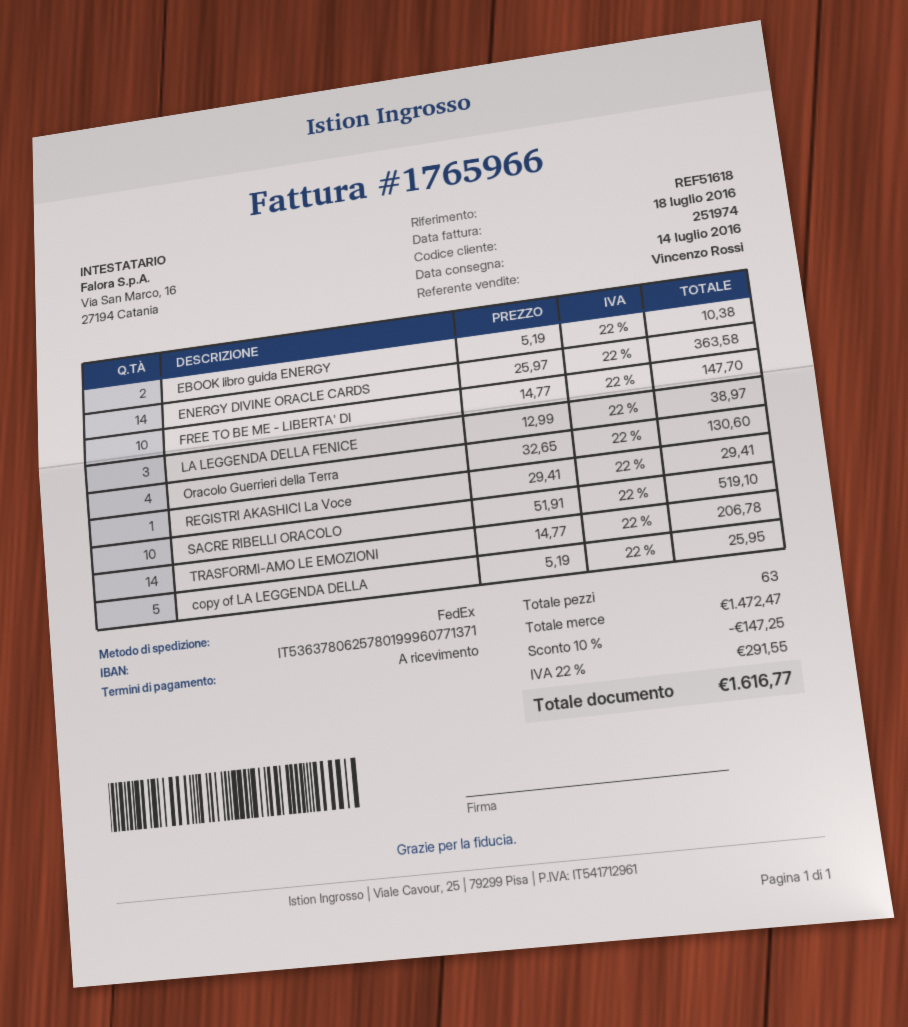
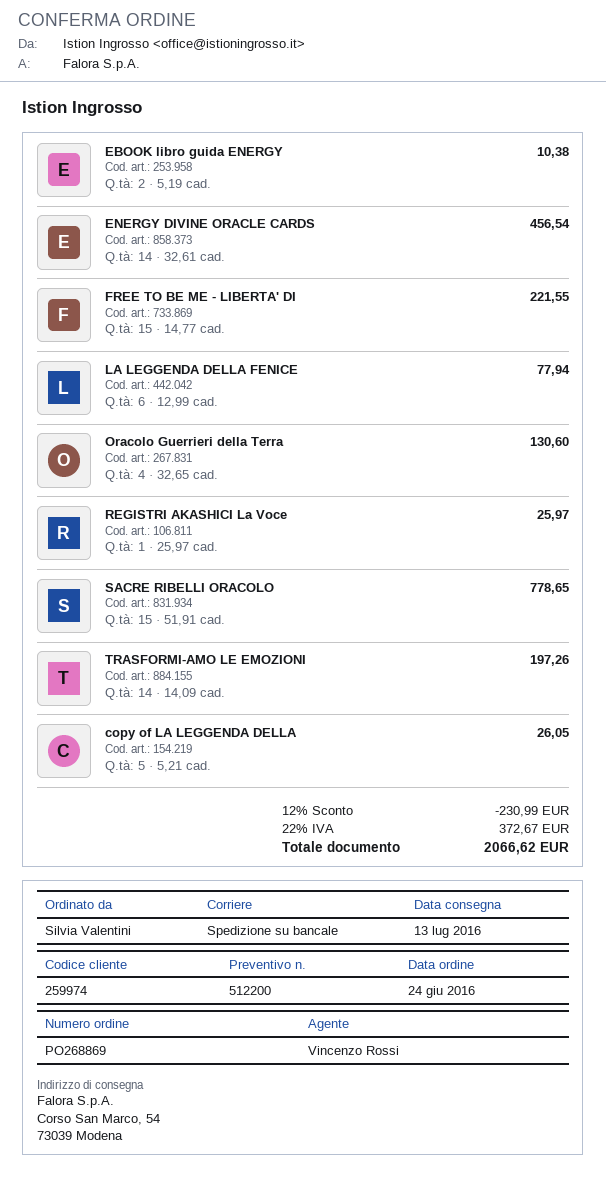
delivery date: 2016-07-14 -> 2016-07-13
customer number: 251974 -> 259974
shipping method: FedEx -> pallet freight
ENERGY DIVINE ORACLE CARDS: 14 x 25.97 = 363.58 -> 14 x 32.61 = 456.54
FREE TO BE ME - LIBERTA' DI: 10 x 14.77 = 147.70 -> 15 x 14.77 = 221.55
LA LEGGENDA DELLA FENICE: 3 x 12.99 = 38.97 -> 6 x 12.99 = 77.94
REGISTRI AKASHICI La Voce: 1 x 29.41 = 29.41 -> 1 x 25.97 = 25.97
SACRE RIBELLI ORACOLO: 10 x 51.91 = 519.10 -> 15 x 51.91 = 778.65
TRASFORMI-AMO LE EMOZIONI: 14 x 14.77 = 206.78 -> 14 x 14.09 = 197.26
copy of LA LEGGENDA DELLA: 5 x 5.19 = 25.95 -> 5 x 5.21 = 26.05
discount: 10% = 147.25 -> 12% = 230.99
tax: 22% = 291.55 -> 22% = 372.67
total: 1616.77 -> 2066.62

